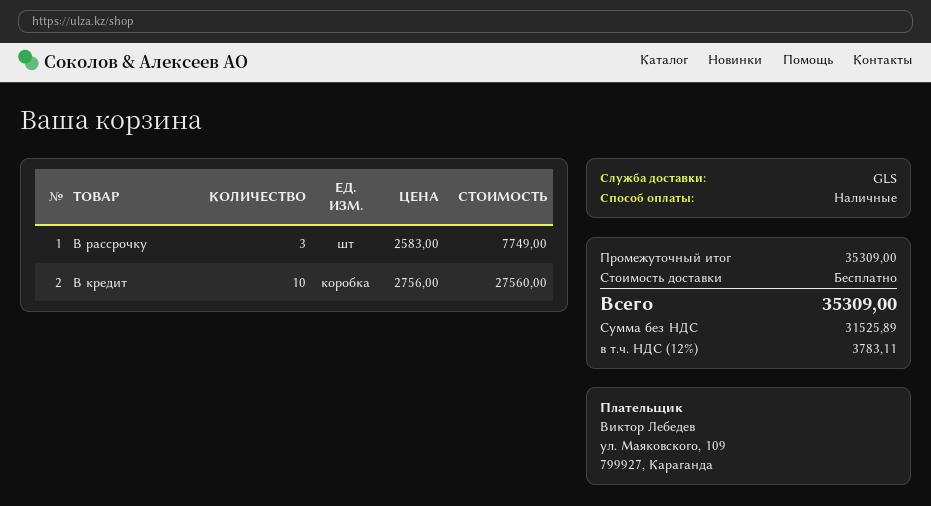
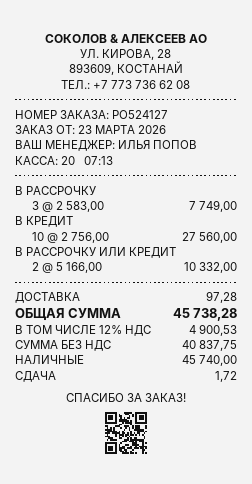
В РАССРОЧКУ ИЛИ КРЕДИТ: none -> 2 x 5166.00 = 10332.00
shipping: 0.00 -> 97.28
net: 31525.89 -> 40837.75
tax: 12% = 3783.11 -> 12% = 4900.53
total: 35309.00 -> 45738.28

